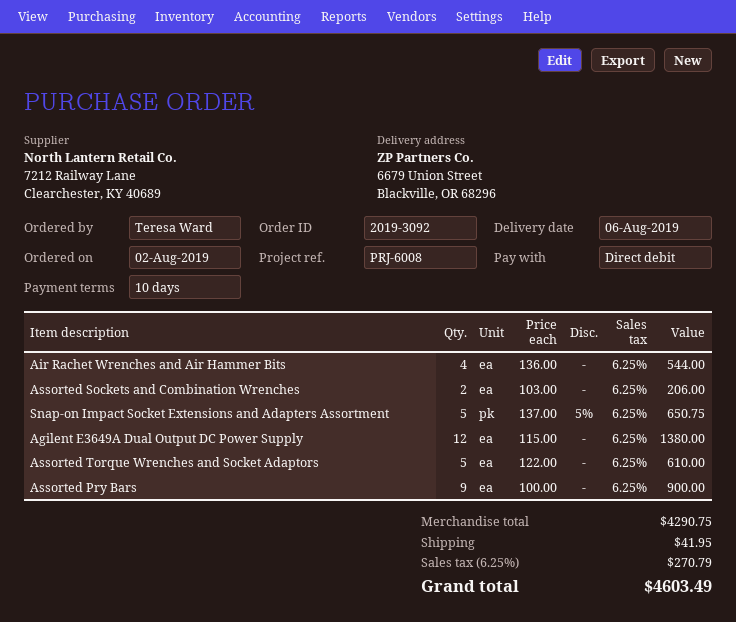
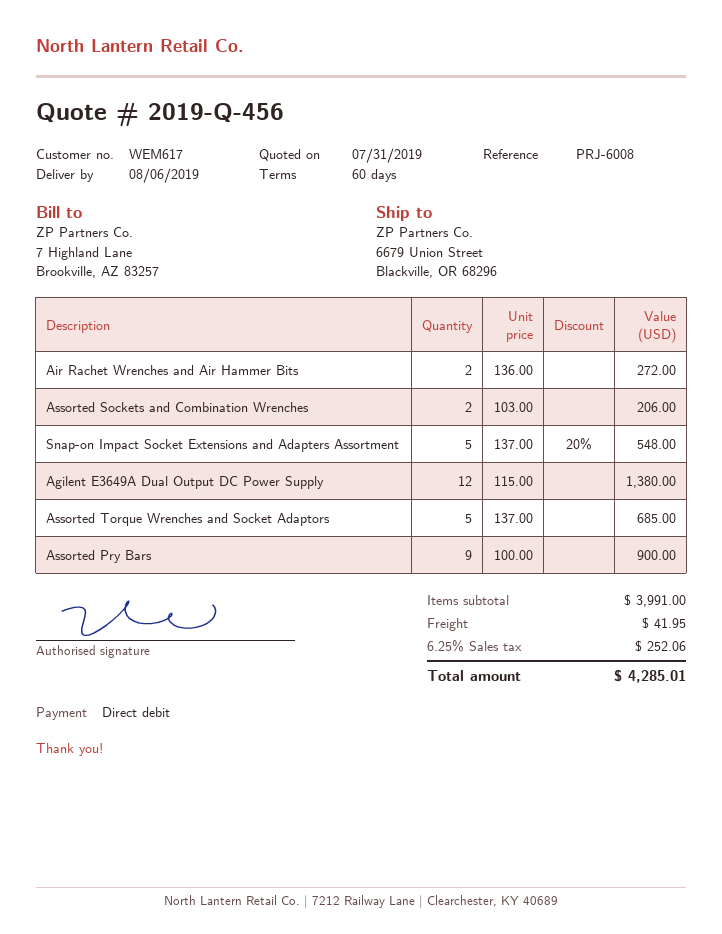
payment terms: 10 days -> 60 days
Air Rachet Wrenches and Air Hammer Bits: 4 x 136.00 = 544.00 -> 2 x 136.00 = 272.00
Snap-on Impact Socket Extensions and Adapters Assortment: 5 x 137.00 - 5% = 650.75 -> 5 x 137.00 - 20% = 548.00
Assorted Torque Wrenches and Socket Adaptors: 5 x 122.00 = 610.00 -> 5 x 137.00 = 685.00
subtotal: 4290.75 -> 3991.00
tax: 6.25% = 270.79 -> 6.25% = 252.06
total: 4603.49 -> 4285.01

